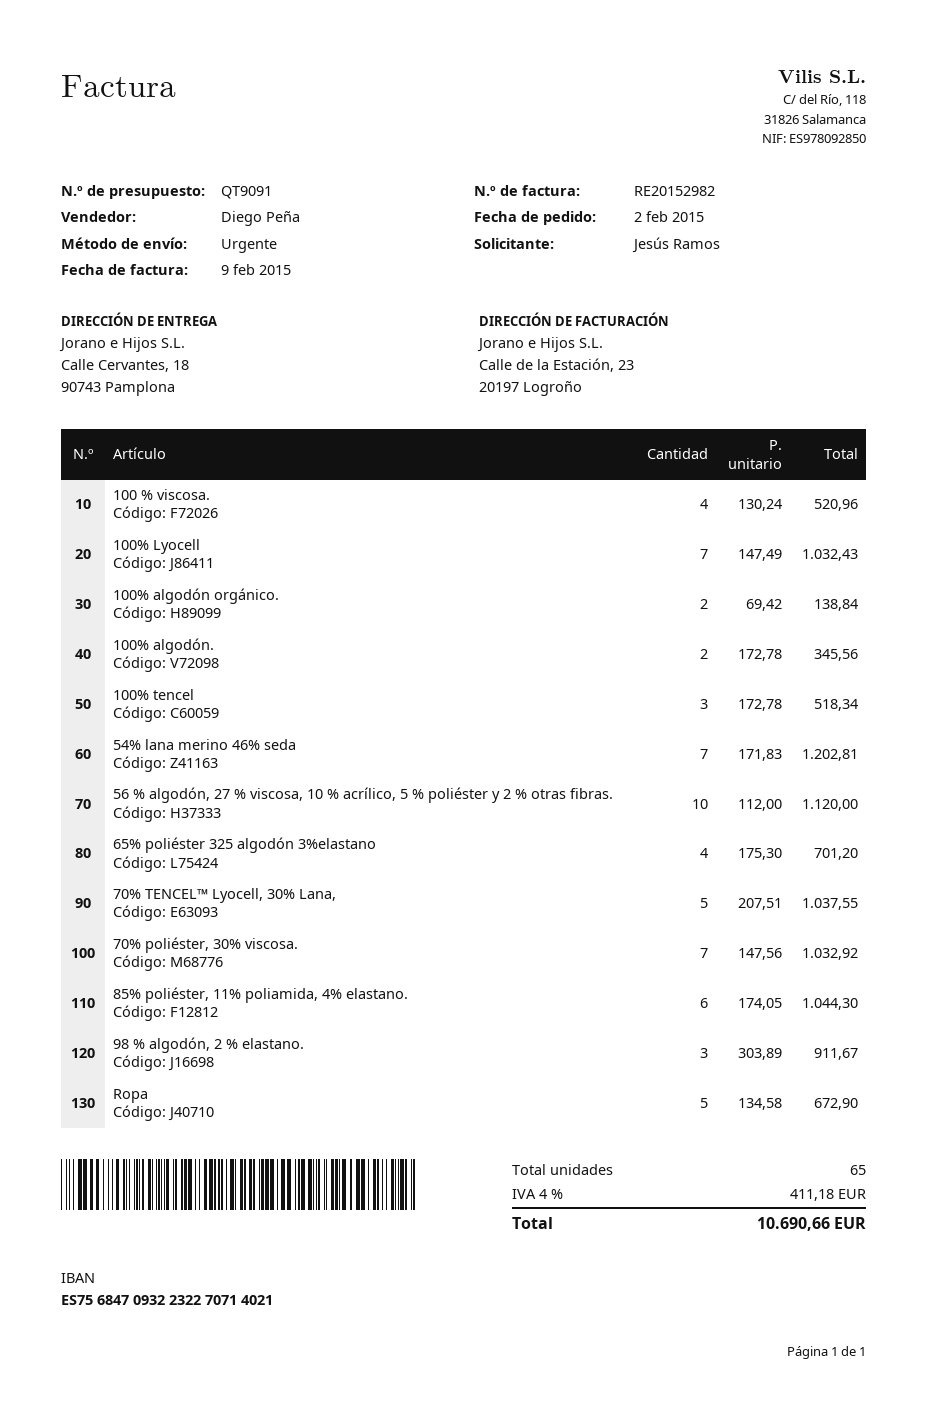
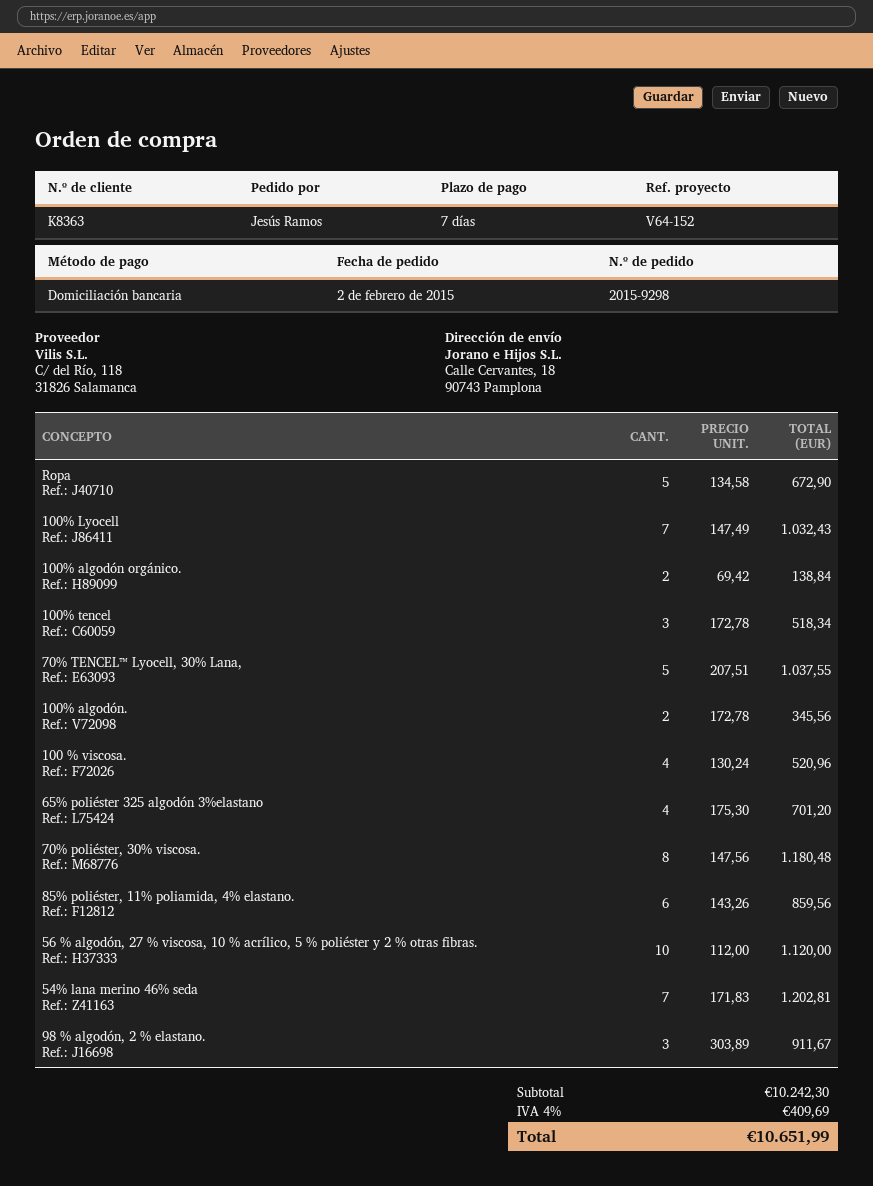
70% poliéster, 30% viscosa.: 7 x 147.56 = 1032.92 -> 8 x 147.56 = 1180.48
85% poliéster, 11% poliamida, 4% elastano.: 6 x 174.05 = 1044.30 -> 6 x 143.26 = 859.56
tax: 4% = 411.18 -> 4% = 409.69
total: 10690.66 -> 10651.99

